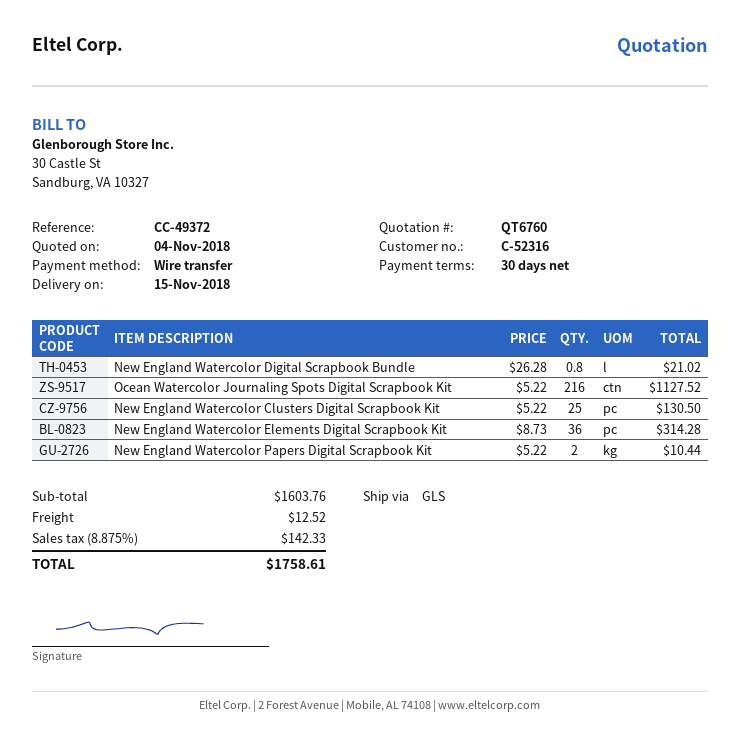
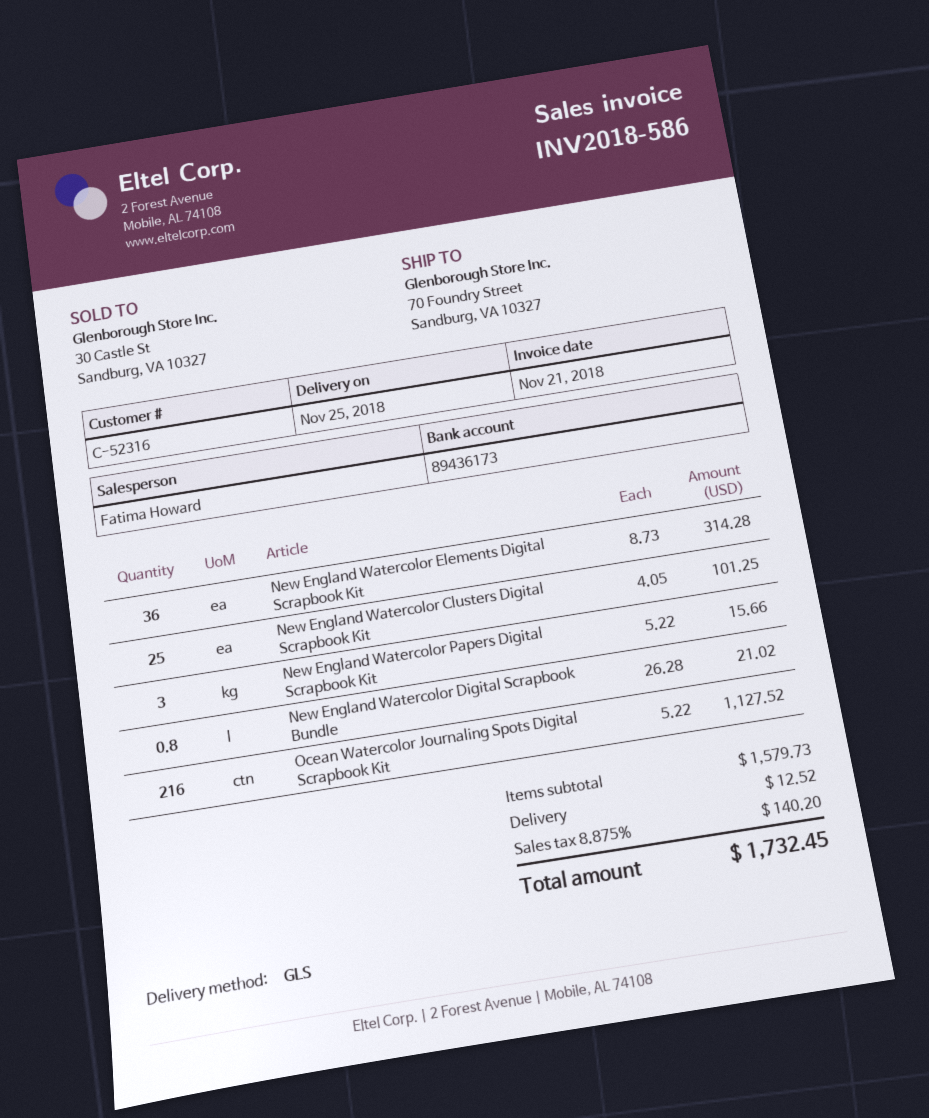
delivery date: 2018-11-15 -> 2018-11-25
New England Watercolor Clusters Digital Scrapbook Kit: 25 x 5.22 = 130.50 -> 25 x 4.05 = 101.25
New England Watercolor Papers Digital Scrapbook Kit: 2 x 5.22 = 10.44 -> 3 x 5.22 = 15.66
subtotal: 1603.76 -> 1579.73
tax: 8.875% = 142.33 -> 8.875% = 140.20
total: 1758.61 -> 1732.45

